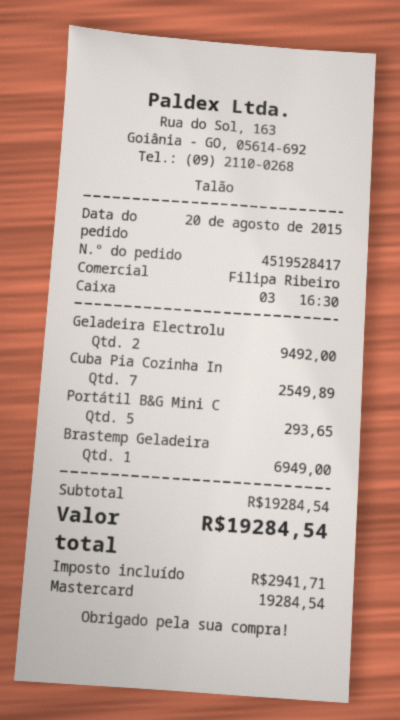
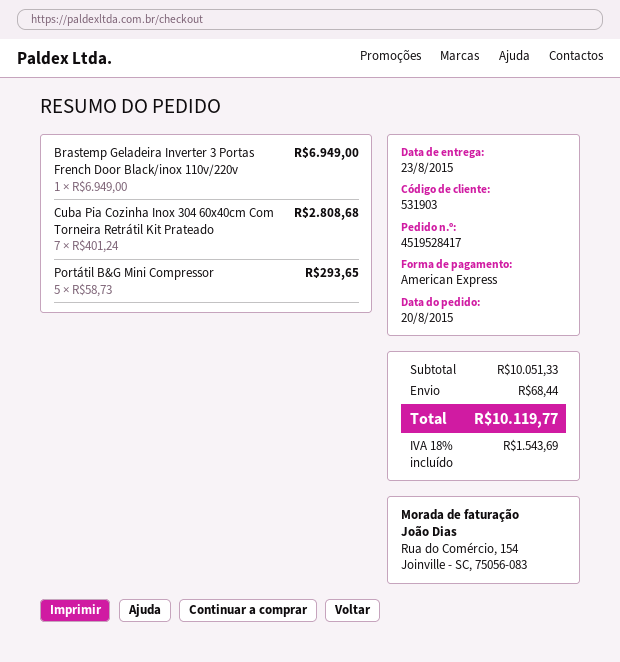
payment method: Mastercard -> American Express
Geladeira Electrolu: 2 for 9492.00 -> none
Cuba Pia Cozinha In: 7 for 2549.89 -> 7 for 2808.68
subtotal: 19284.54 -> 10051.33
shipping: none -> 68.44
tax: 2941.71 -> 1543.69
total: 19284.54 -> 10119.77

